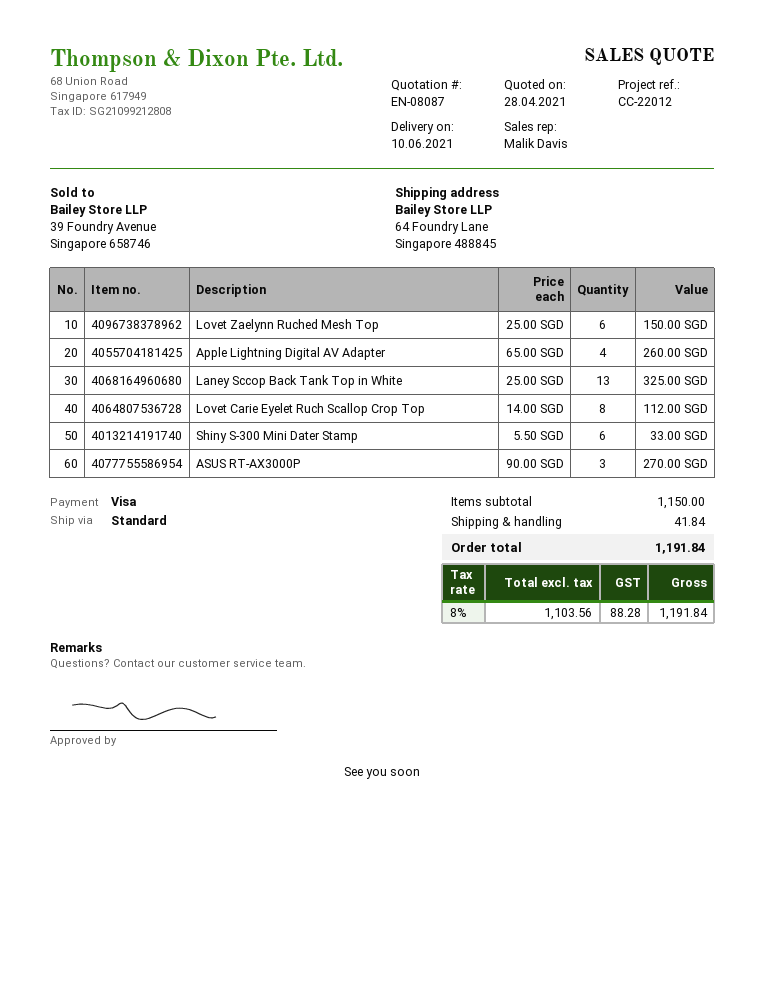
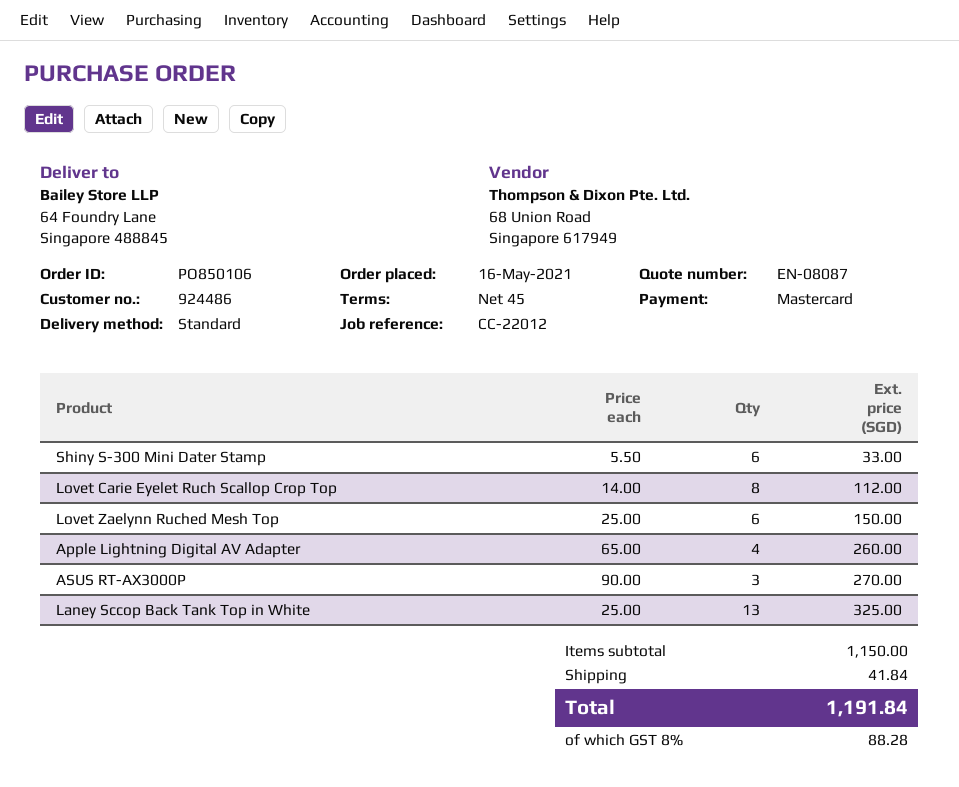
payment method: Visa -> Mastercard

